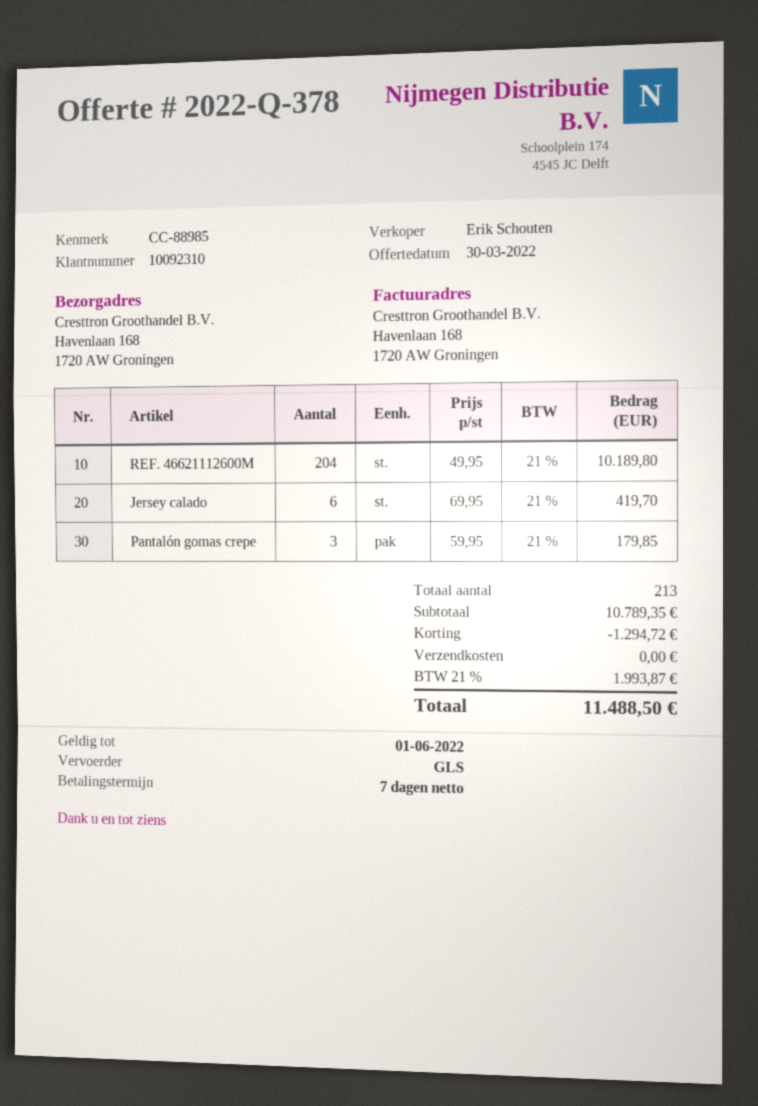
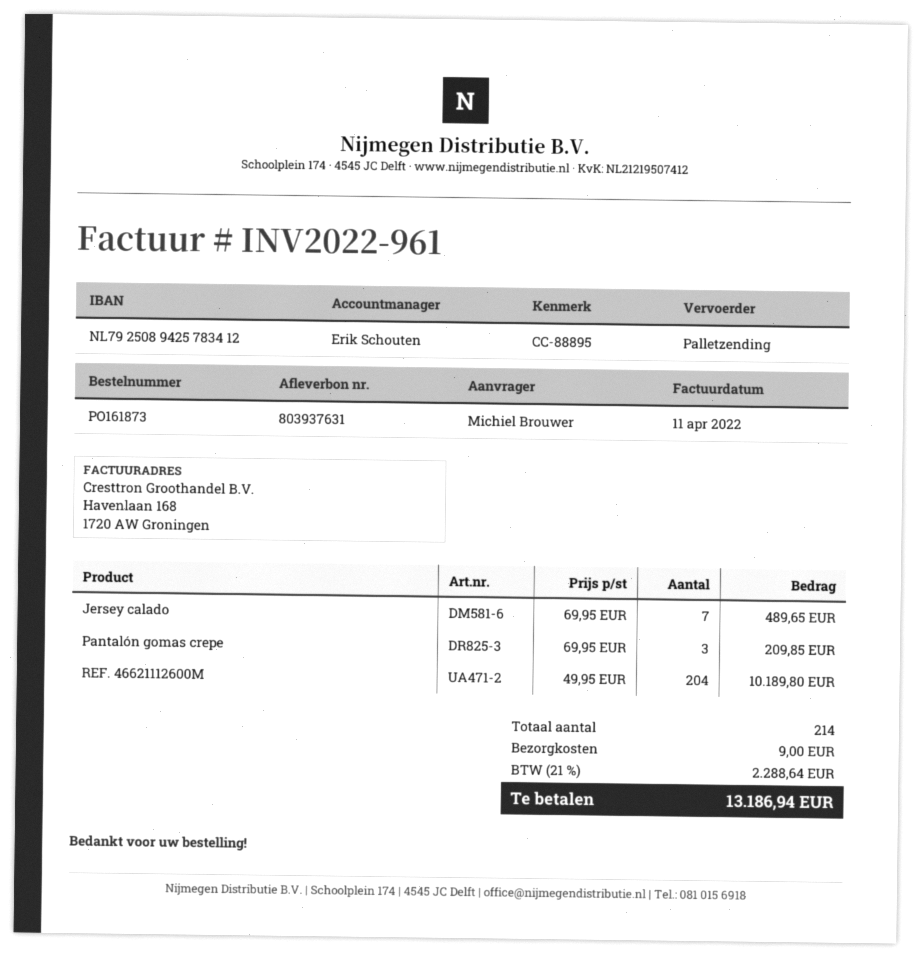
reference: CC-88985 -> CC-88895
shipping method: GLS -> pallet freight
Jersey calado: 6 x 69.95 = 419.70 -> 7 x 69.95 = 489.65
Pantalón gomas crepe: 3 x 59.95 = 179.85 -> 3 x 69.95 = 209.85
total quantity: 213 -> 214
discount: 1294.72 -> none
shipping: 0.00 -> 9.00
tax: 21% = 1993.87 -> 21% = 2288.64
total: 11488.50 -> 13186.94

